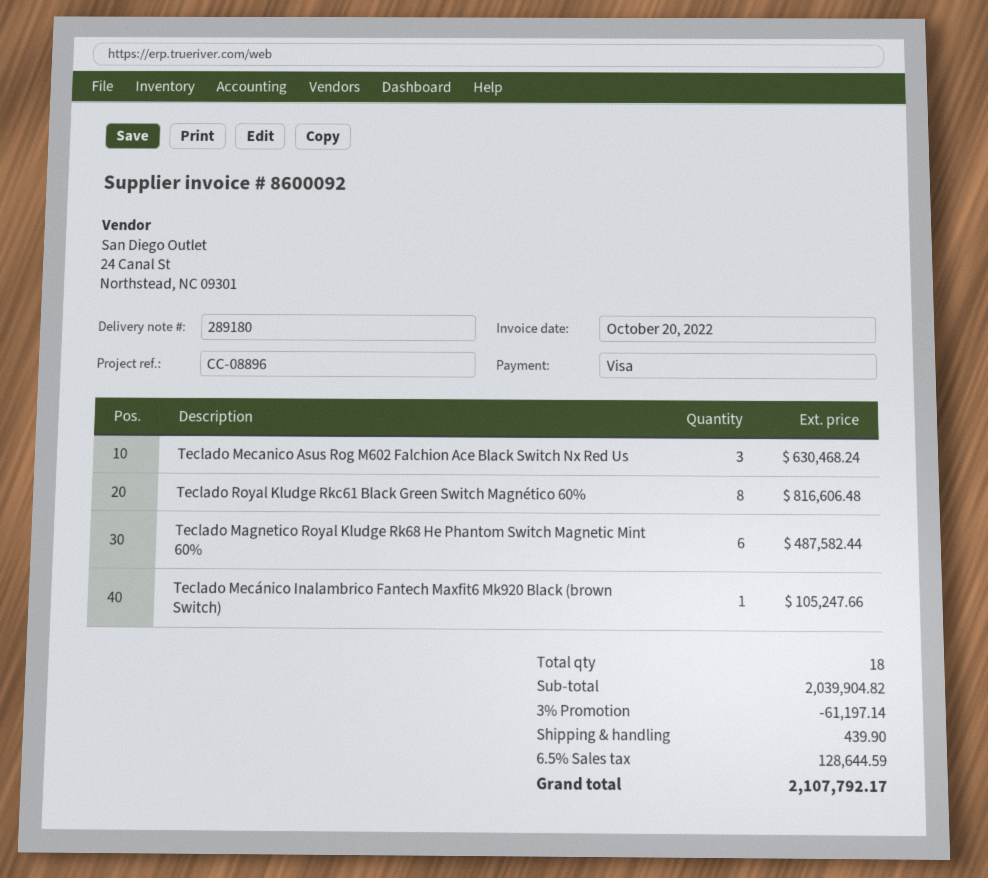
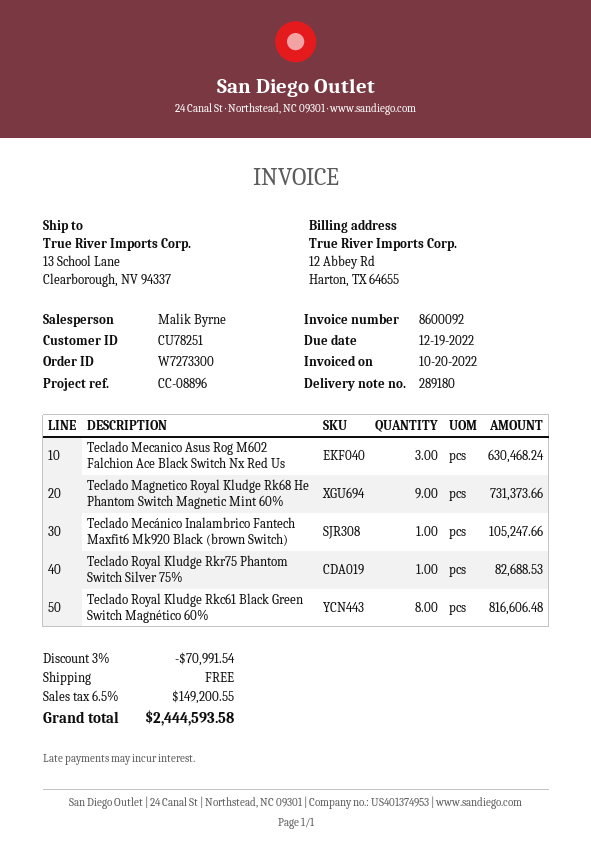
Teclado Magnetico Royal Kludge Rk68 He Phantom Switch Magnetic Mint 60%: 6 for 487582.44 -> 9 for 731373.66
Teclado Royal Kludge Rkr75 Phantom Switch Silver 75%: none -> 1 for 82688.53
discount: 3% = 61197.14 -> 3% = 70991.54
shipping: 439.90 -> 0.00
tax: 6.5% = 128644.59 -> 6.5% = 149200.55
total: 2107792.17 -> 2444593.58

